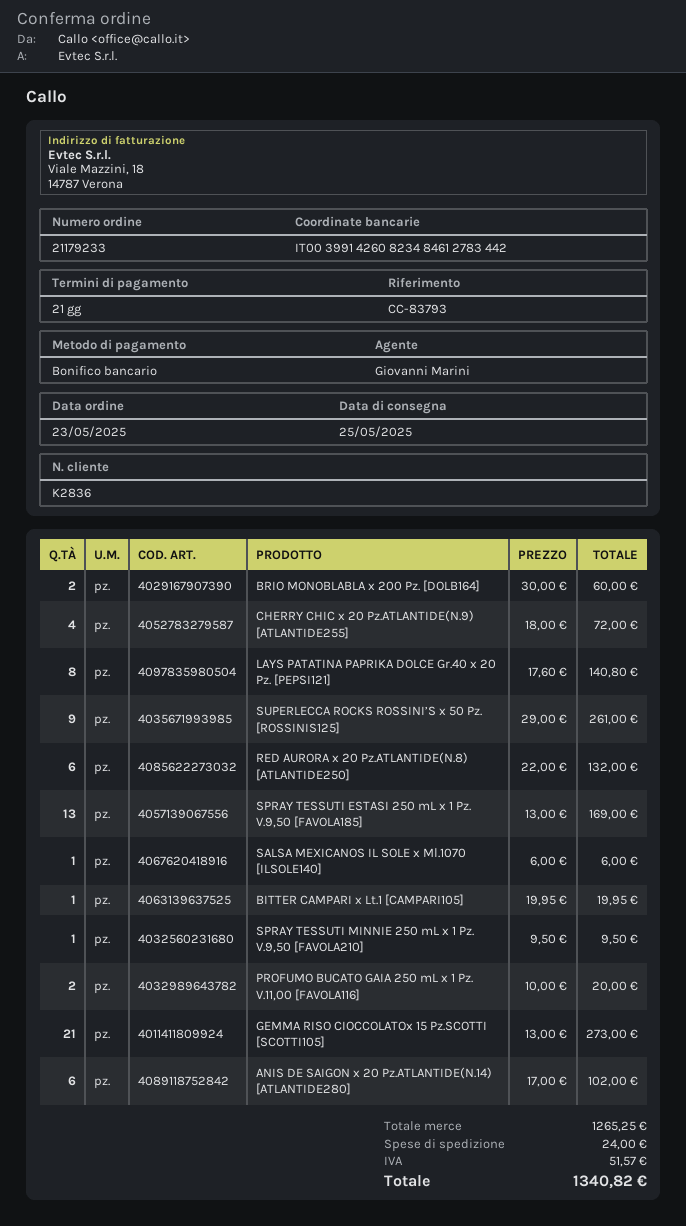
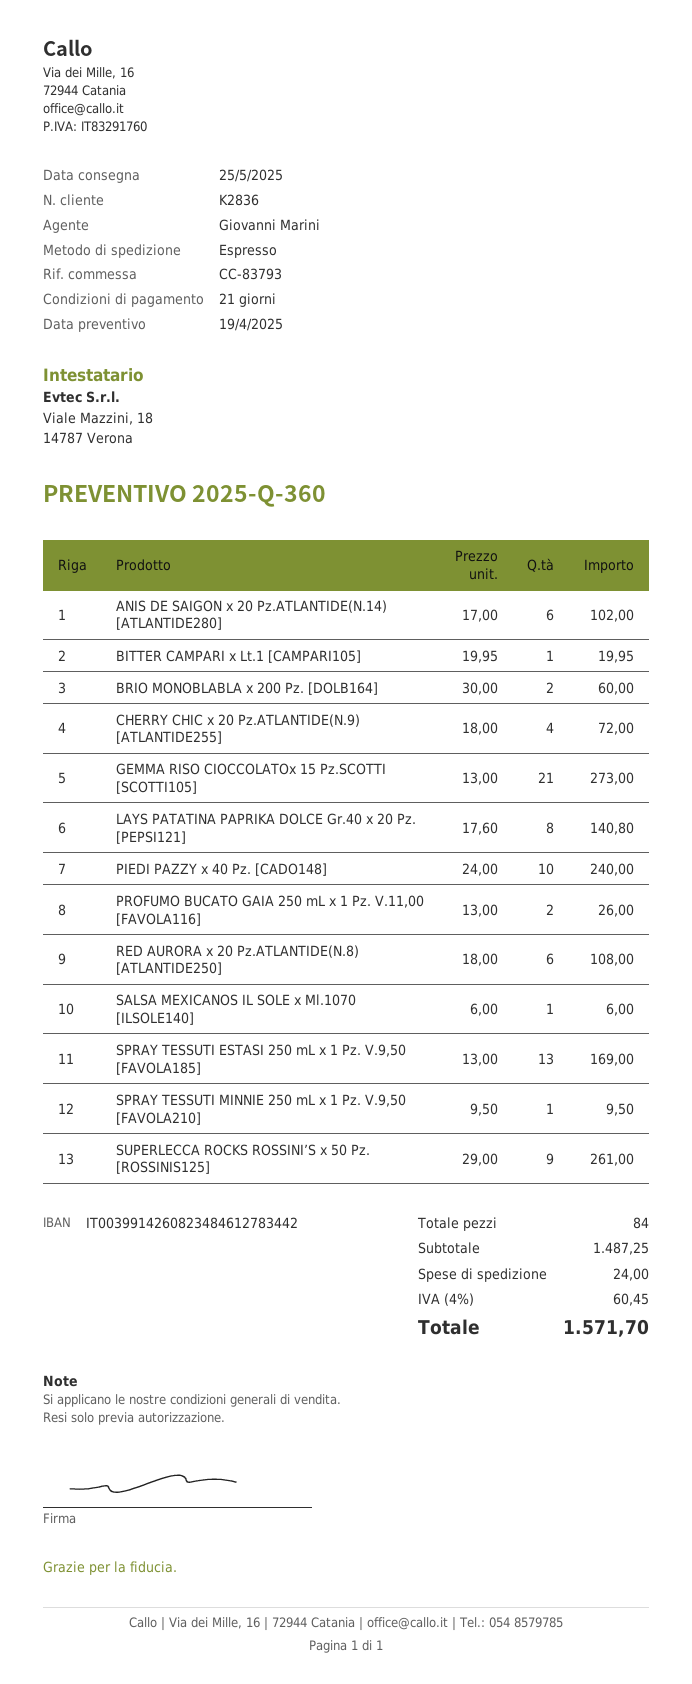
RED AURORA x 20 Pz.ATLANTIDE(N.8) [ATLANTIDE250]: 6 x 22.00 = 132.00 -> 6 x 18.00 = 108.00
PROFUMO BUCATO GAIA 250 mL x 1 Pz. V.11,00 [FAVOLA116]: 2 x 10.00 = 20.00 -> 2 x 13.00 = 26.00
PIEDI PAZZY x 40 Pz. [CADO148]: none -> 10 x 24.00 = 240.00
subtotal: 1265.25 -> 1487.25
tax: 51.57 -> 60.45
total: 1340.82 -> 1571.70

